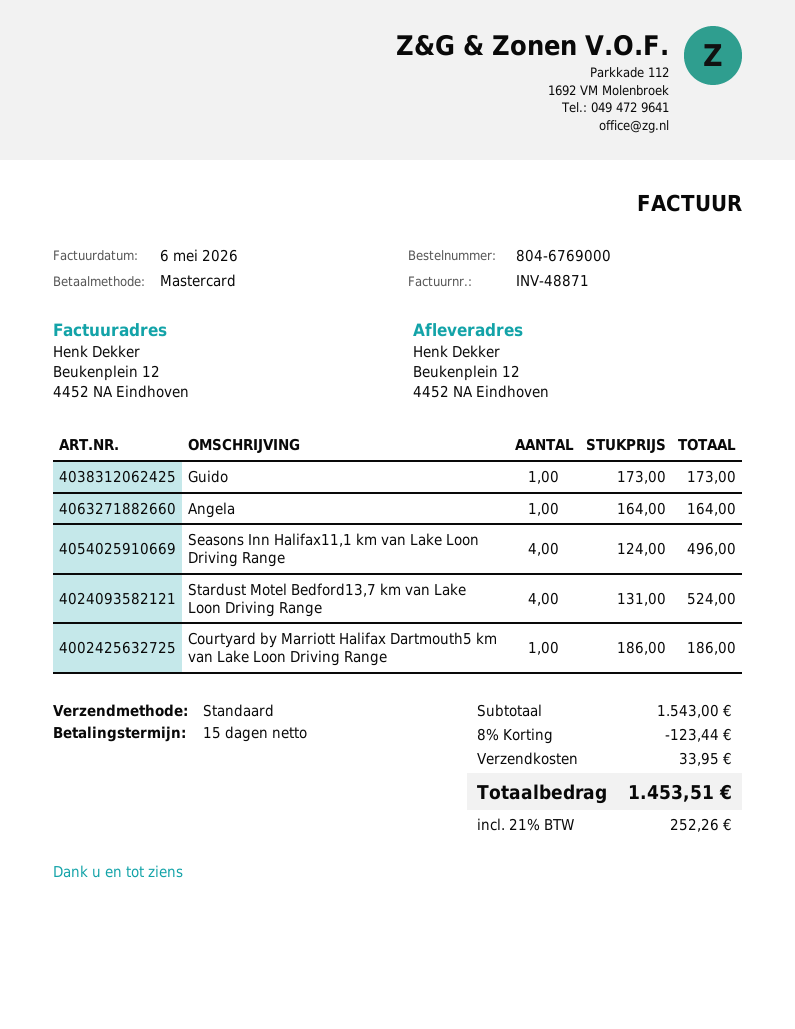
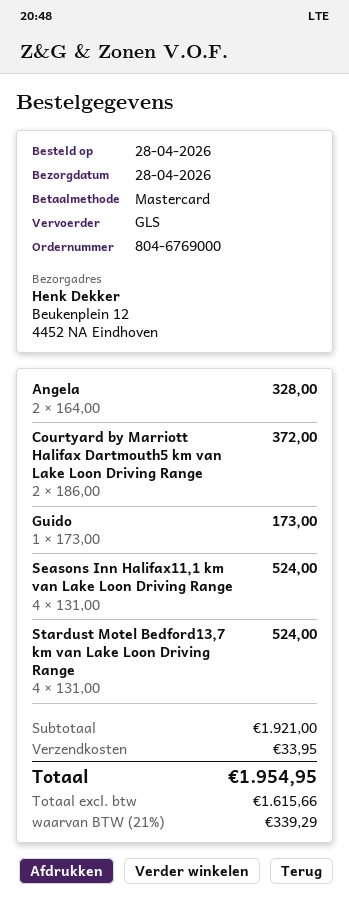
shipping method: standard -> GLS
Angela: 1 x 164.00 = 164.00 -> 2 x 164.00 = 328.00
Seasons Inn Halifax11,1 km van Lake Loon Driving Range: 4 x 124.00 = 496.00 -> 4 x 131.00 = 524.00
Courtyard by Marriott Halifax Dartmouth5 km van Lake Loon Driving Range: 1 x 186.00 = 186.00 -> 2 x 186.00 = 372.00
subtotal: 1543.00 -> 1921.00
discount: 8% = 123.44 -> none
tax: 21% = 252.26 -> 21% = 339.29
total: 1453.51 -> 1954.95

